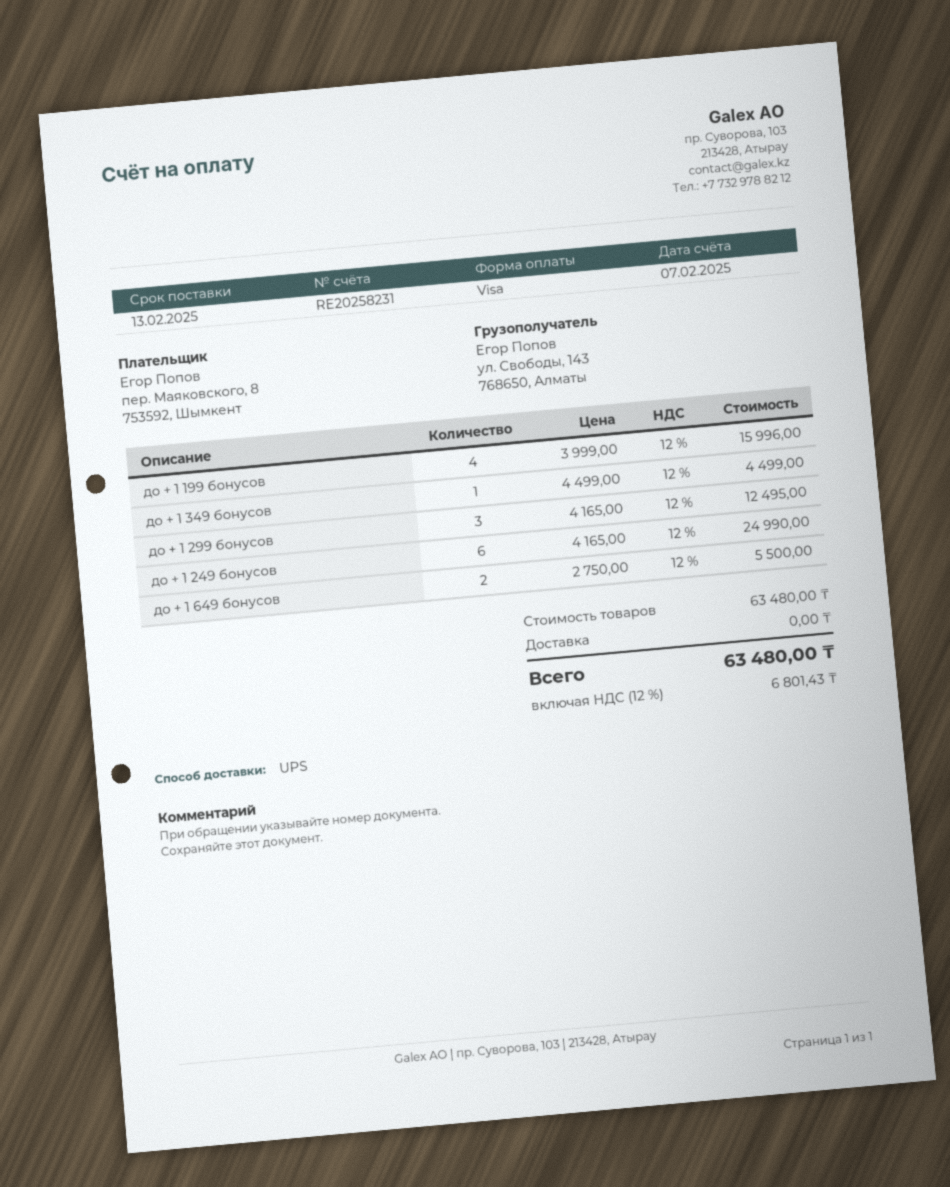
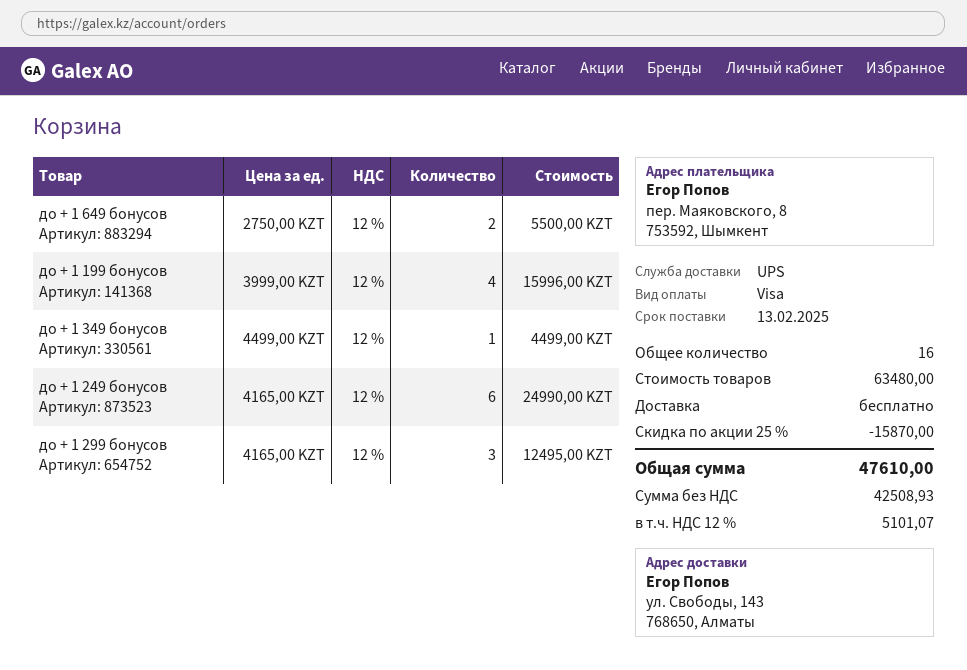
discount: none -> 25% = 15870.00
tax: 12% = 6801.43 -> 12% = 5101.07
total: 63480.00 -> 47610.00

